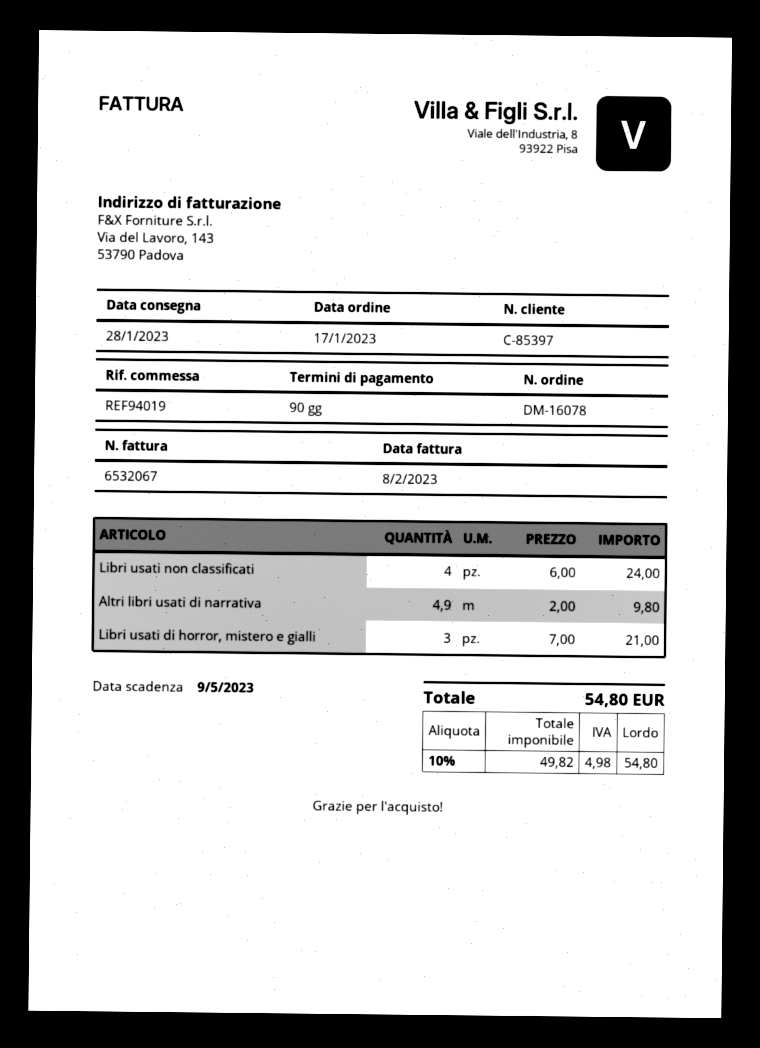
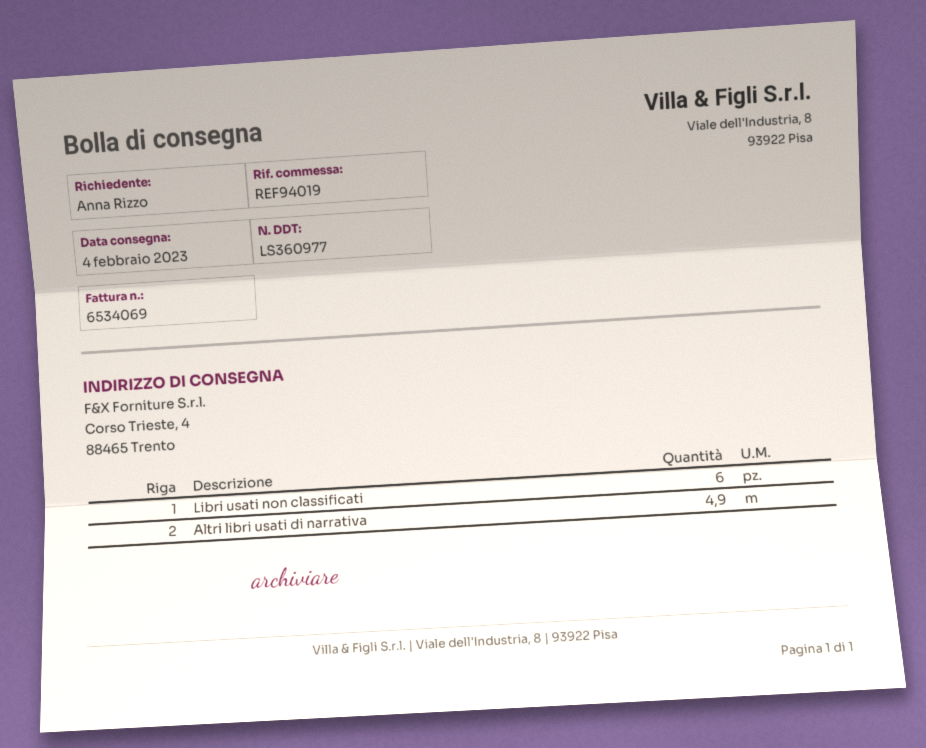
delivery date: 2023-01-28 -> 2023-02-04
invoice number: 6532067 -> 6534069
Libri usati non classificati: 4 -> 6
Libri usati di horror, mistero e gialli: 3 -> none

